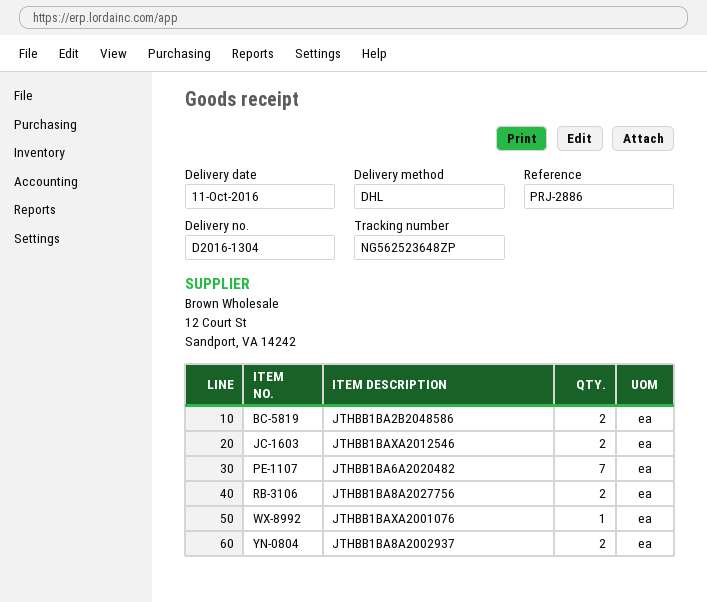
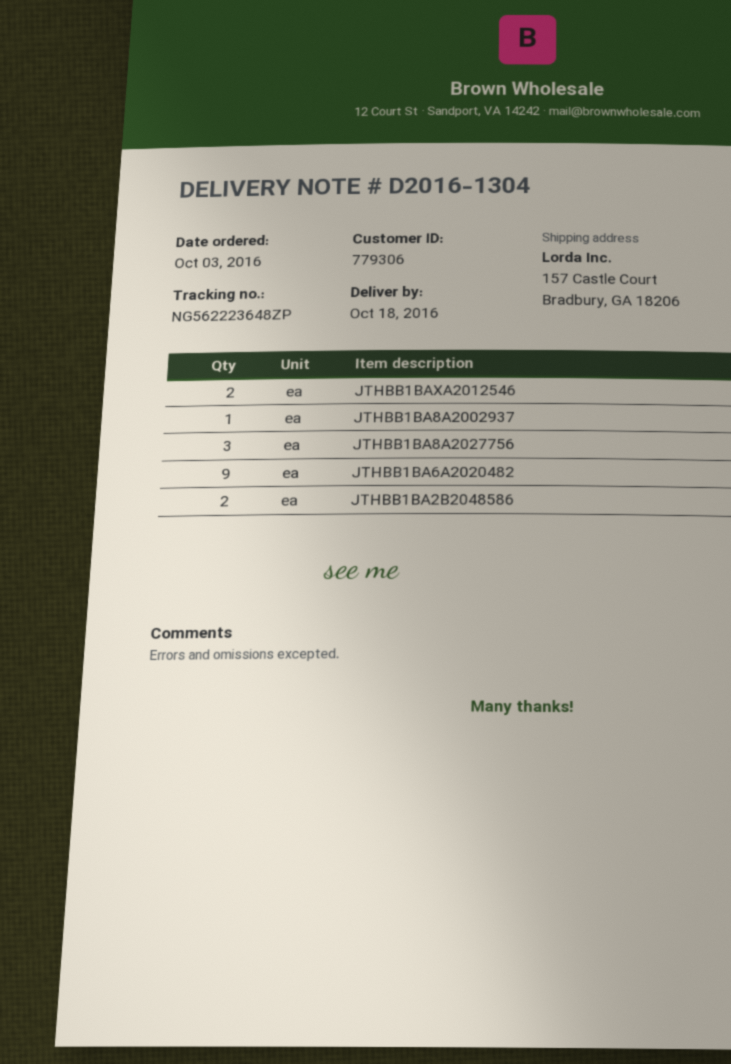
delivery date: 2016-10-11 -> 2016-10-18
tracking number: NG562523648ZP -> NG562223648ZP
JTHBB1BA6A2020482: 7 -> 9
JTHBB1BA8A2027756: 2 -> 3
JTHBB1BAXA2001076: 1 -> none
JTHBB1BA8A2002937: 2 -> 1

